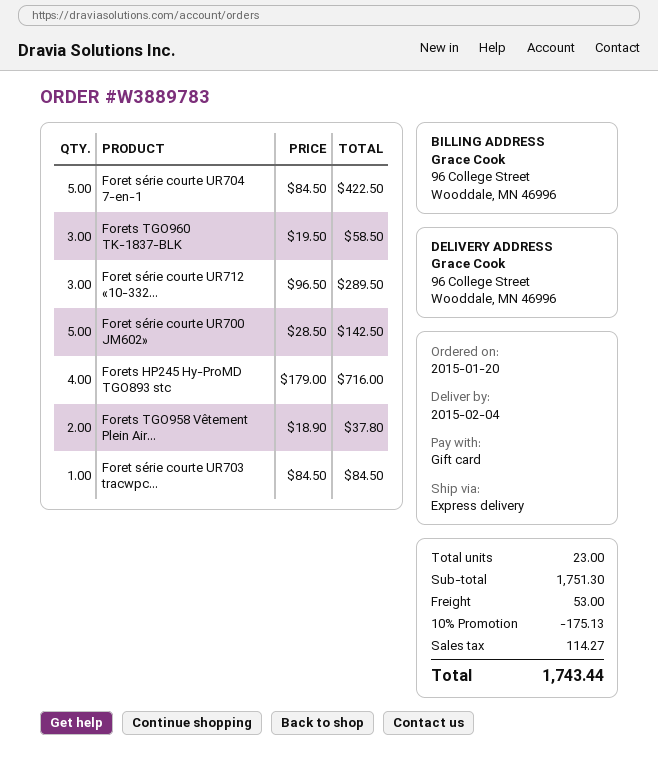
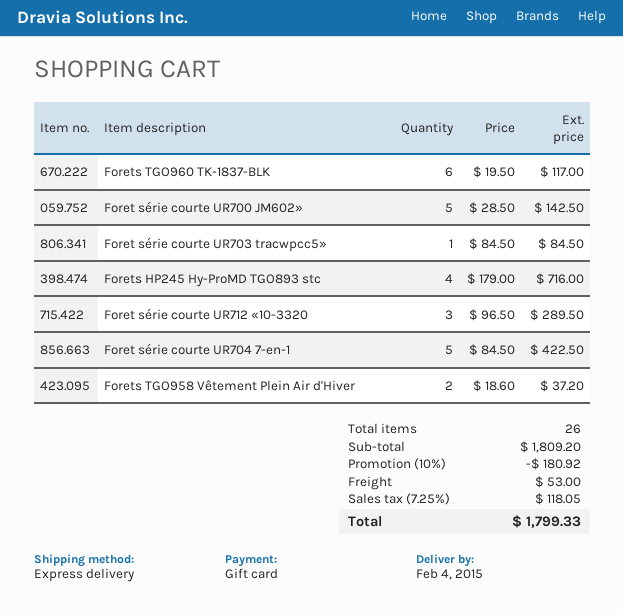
Forets TGO960 TK-1837-BLK: 3 x 19.50 = 58.50 -> 6 x 19.50 = 117.00
Forets TGO958 Vêtement Plein Air...: 2 x 18.90 = 37.80 -> 2 x 18.60 = 37.20
total quantity: 23 -> 26
subtotal: 1751.30 -> 1809.20
discount: 10% = 175.13 -> 10% = 180.92
tax: 114.27 -> 118.05
total: 1743.44 -> 1799.33

